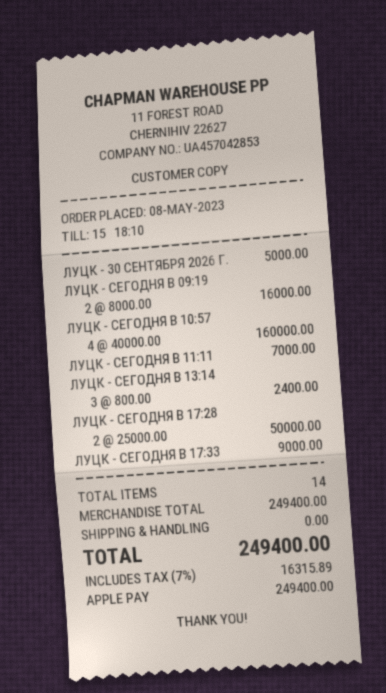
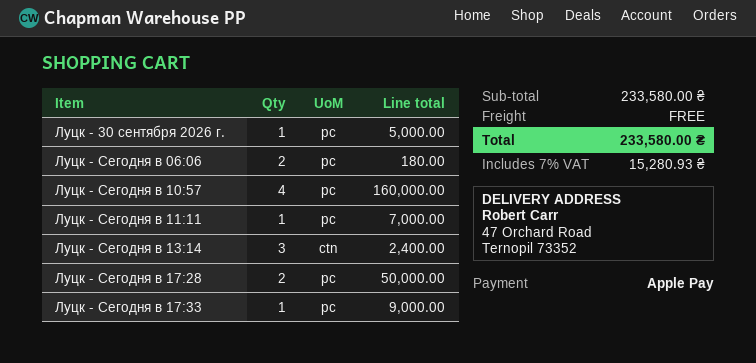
ЛУЦК - СЕГОДНЯ В 09:19: 2 for 16000.00 -> none
Луцк - Сегодня в 06:06: none -> 2 for 180.00
subtotal: 249400.00 -> 233580.00
tax: 7% = 16315.89 -> 7% = 15280.93
total: 249400.00 -> 233580.00

